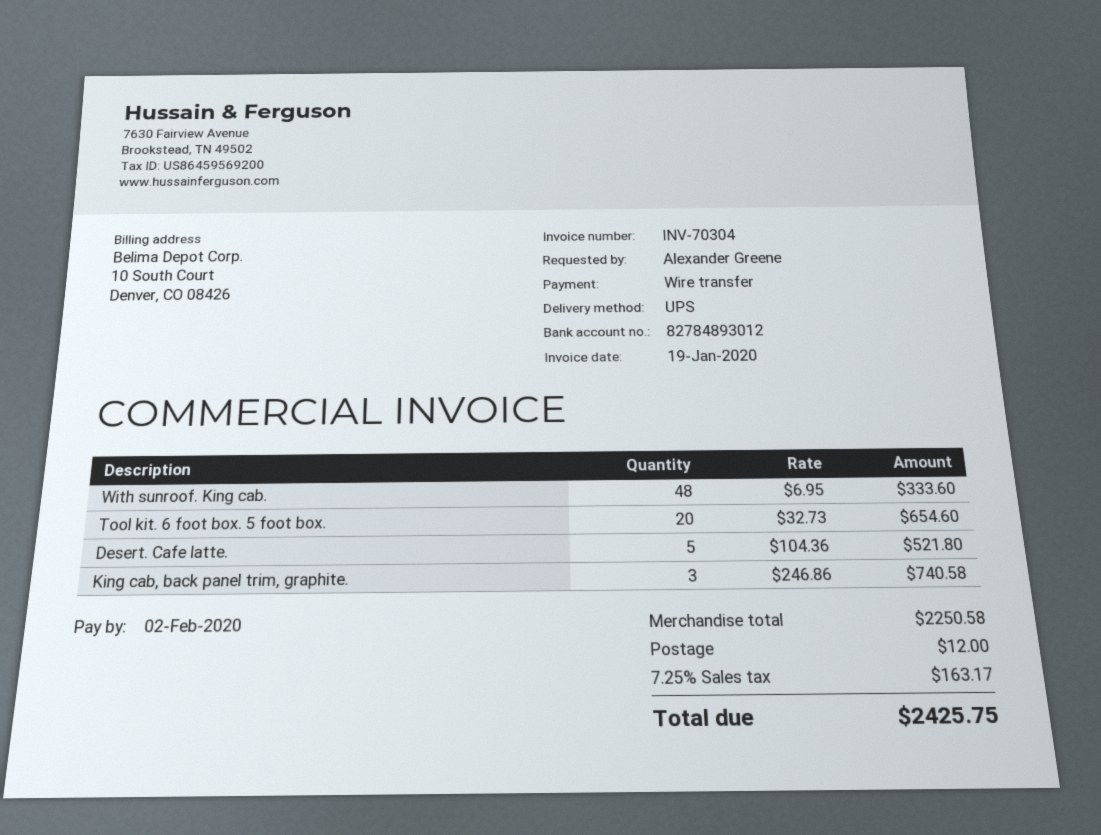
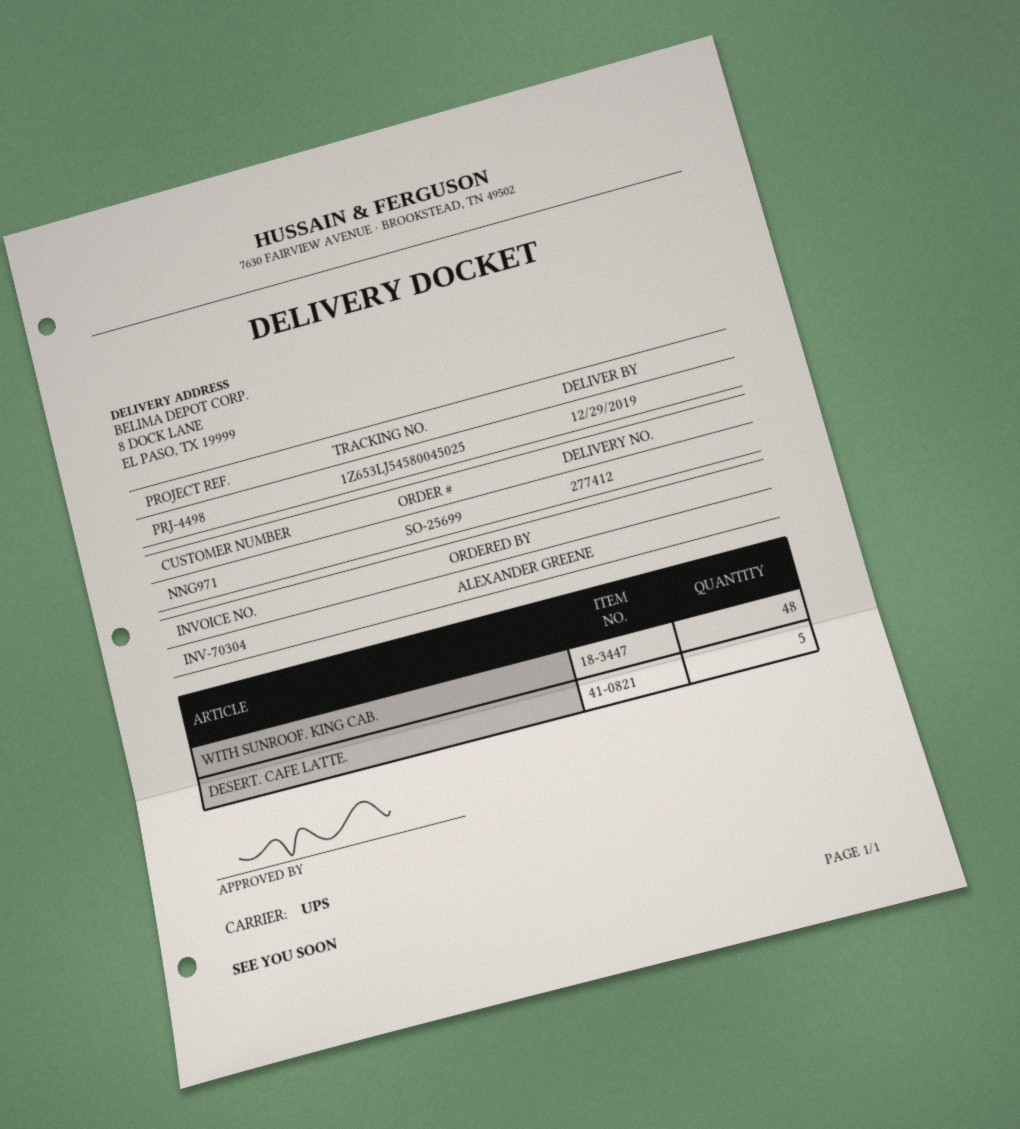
Tool kit. 6 foot box. 5 foot box.: 20 -> none
King cab, back panel trim, graphite.: 3 -> none

